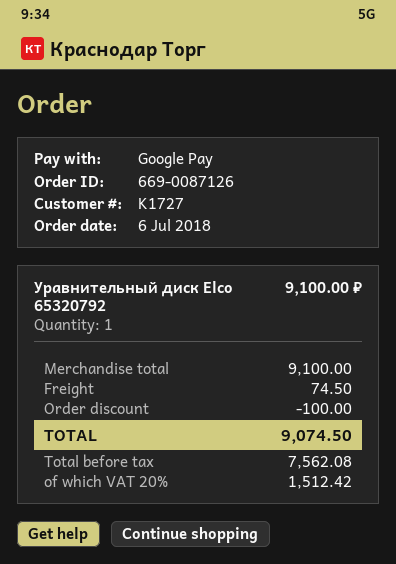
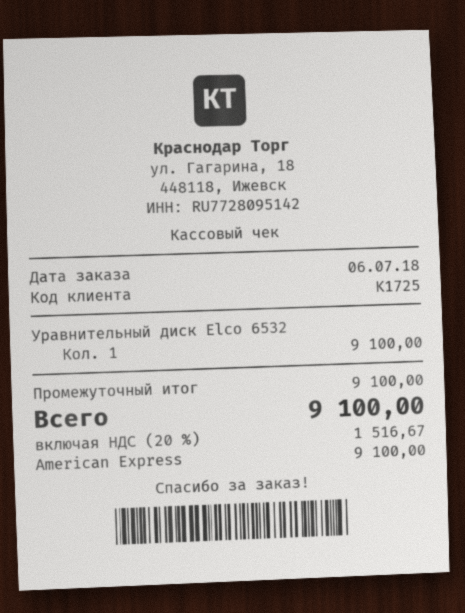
customer number: K1727 -> K1725
payment method: Google Pay -> American Express
discount: 100.00 -> none
shipping: 74.50 -> none
tax: 20% = 1512.42 -> 20% = 1516.67
total: 9074.50 -> 9100.00

